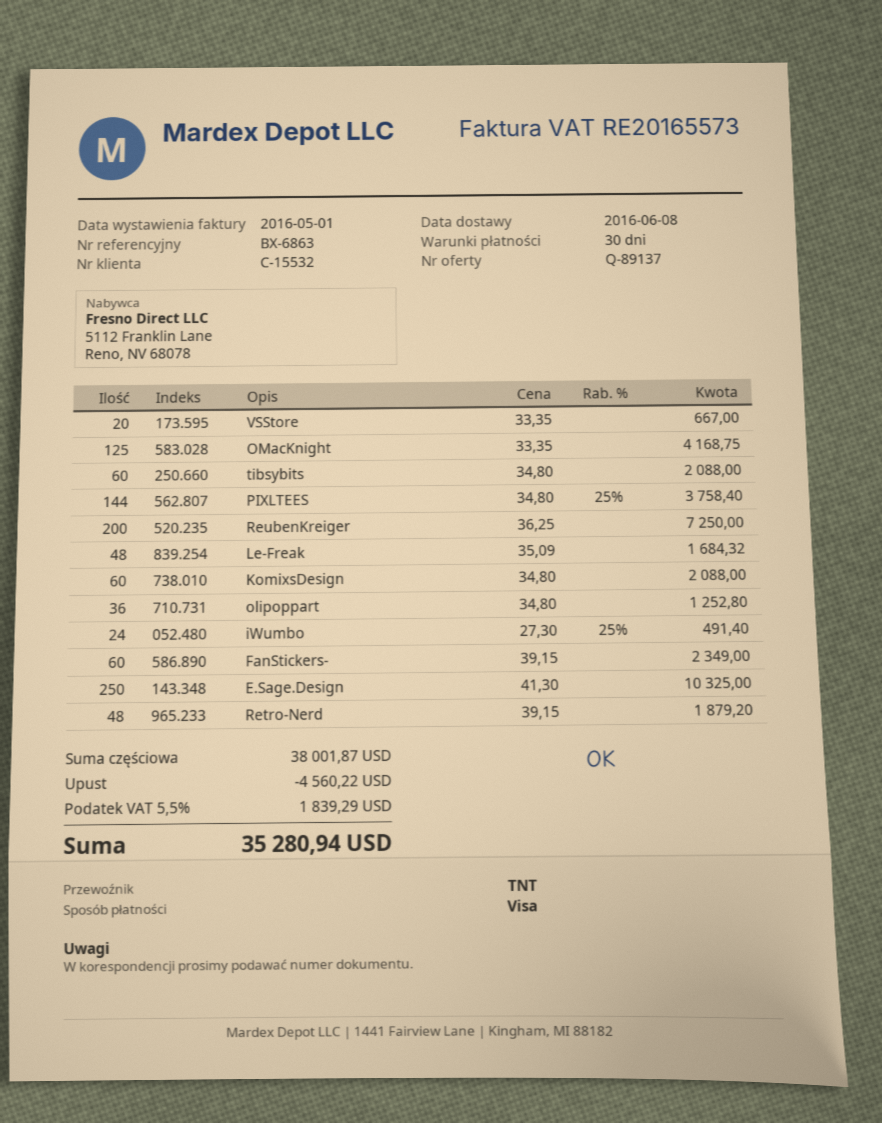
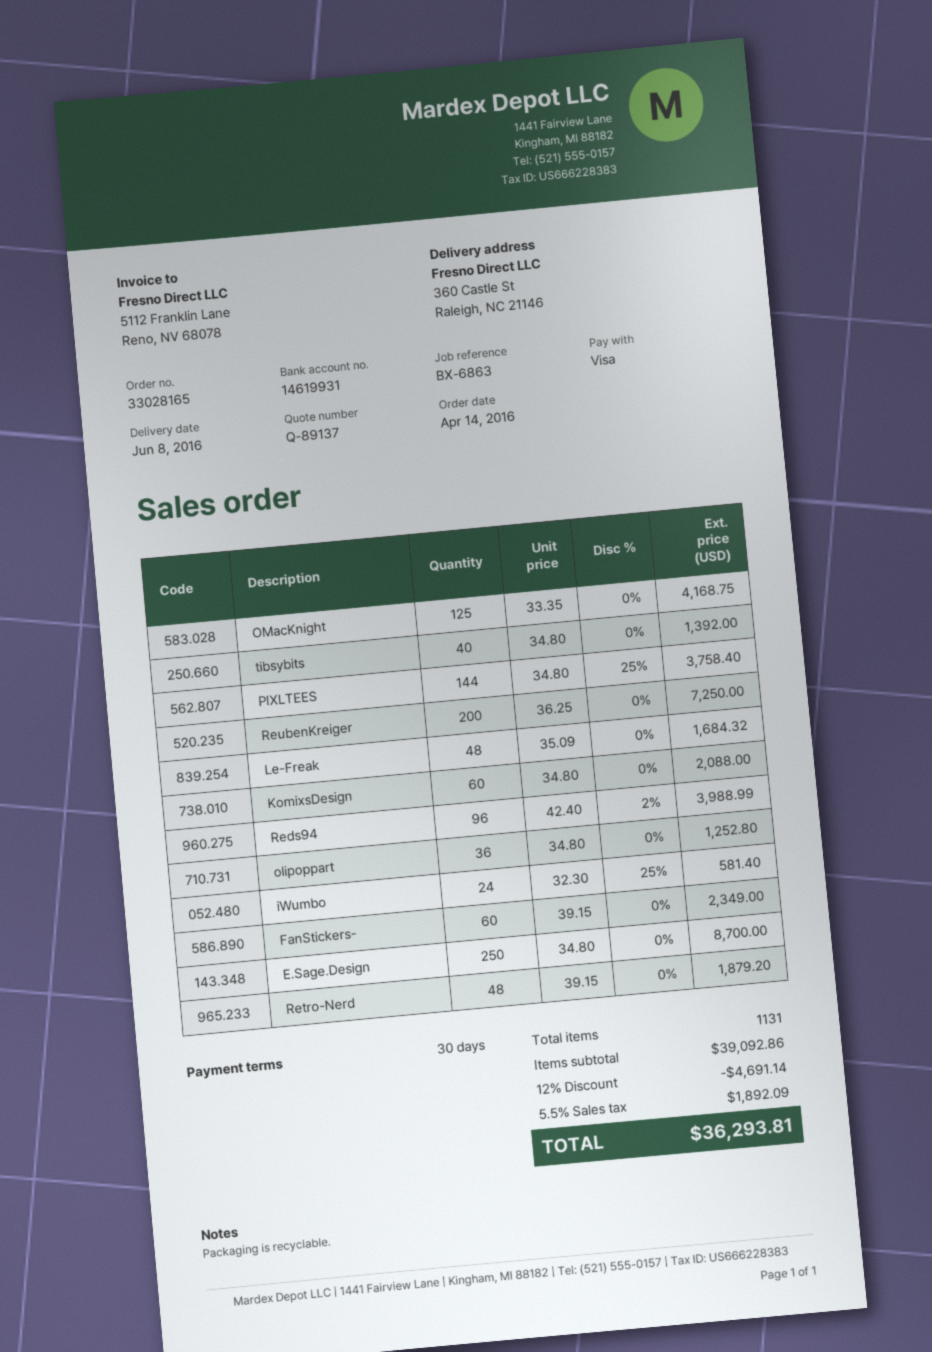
VSStore: 20 x 33.35 = 667.00 -> none
tibsybits: 60 x 34.80 = 2088.00 -> 40 x 34.80 = 1392.00
iWumbo: 24 x 27.30 - 25% = 491.40 -> 24 x 32.30 - 25% = 581.40
E.Sage.Design: 250 x 41.30 = 10325.00 -> 250 x 34.80 = 8700.00
Reds94: none -> 96 x 42.40 - 2% = 3988.99
subtotal: 38001.87 -> 39092.86
discount: 4560.22 -> 4691.14
tax: 5.5% = 1839.29 -> 5.5% = 1892.09
total: 35280.94 -> 36293.81

